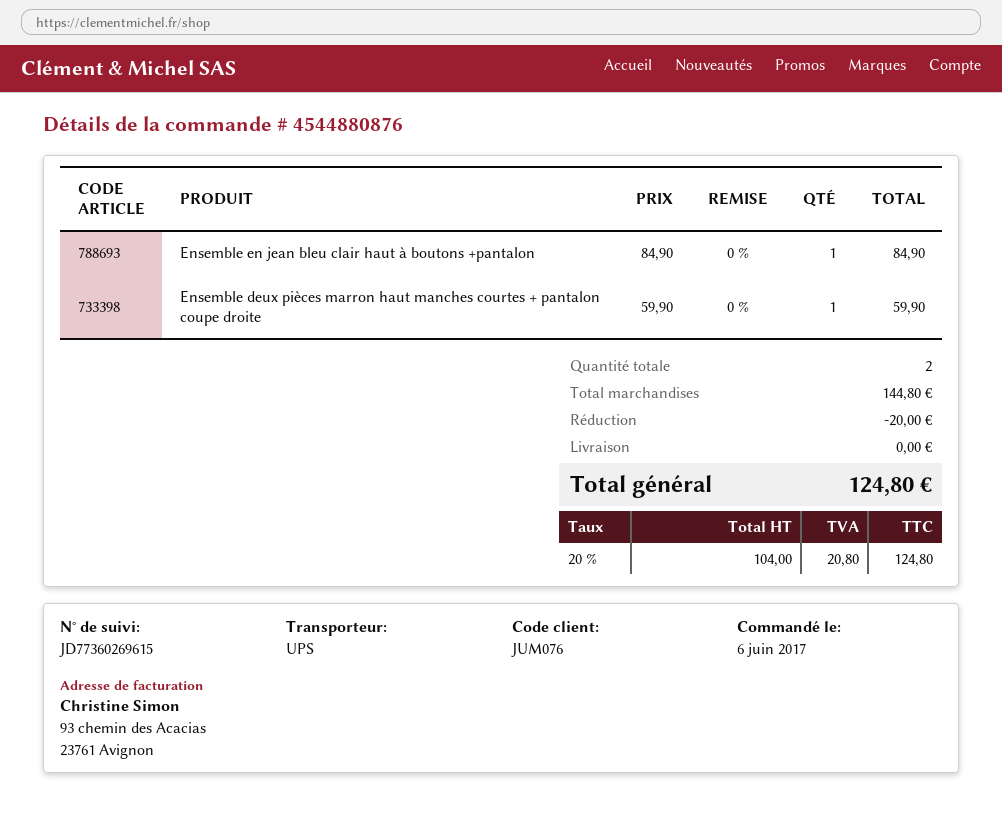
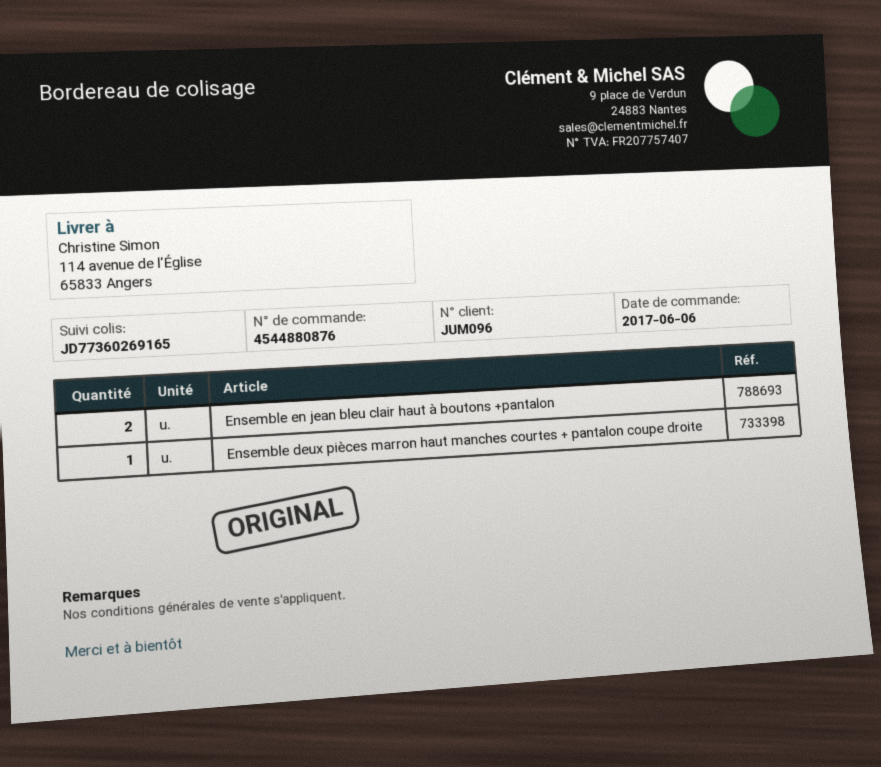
customer number: JUM076 -> JUM096
tracking number: JD77360269615 -> JD77360269165
Ensemble en jean bleu clair haut à boutons +pantalon: 1 -> 2

